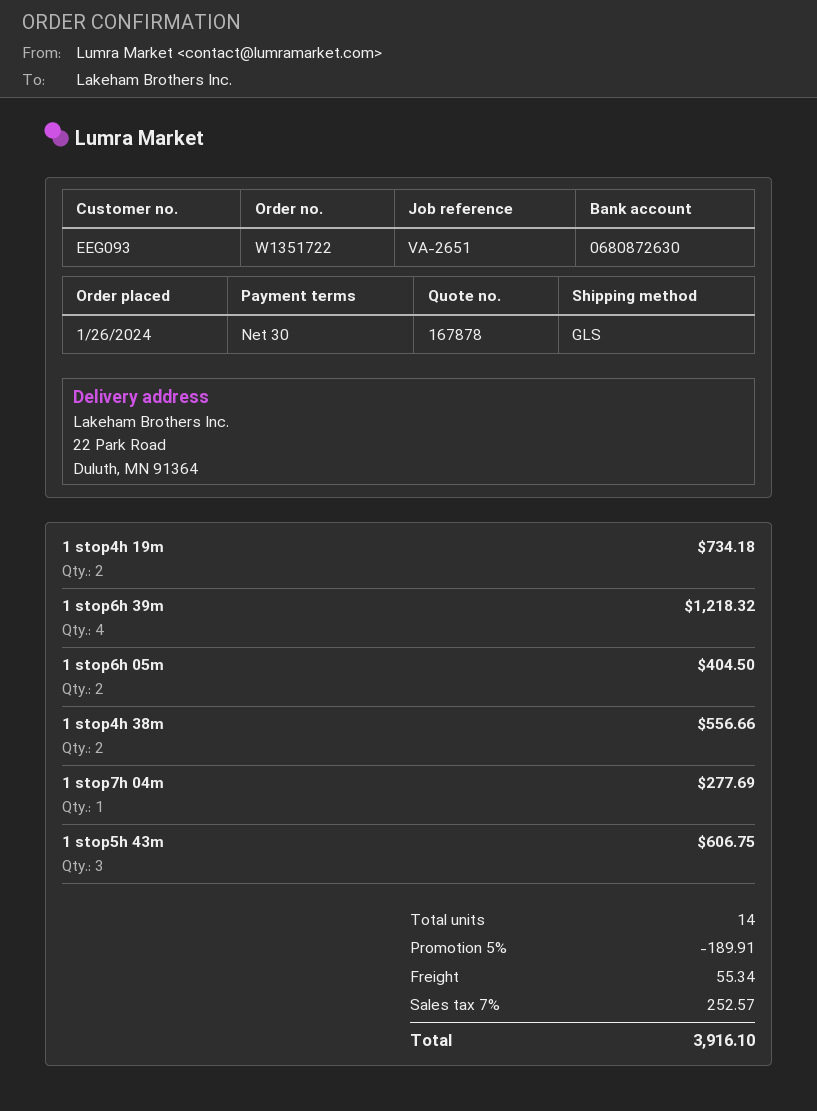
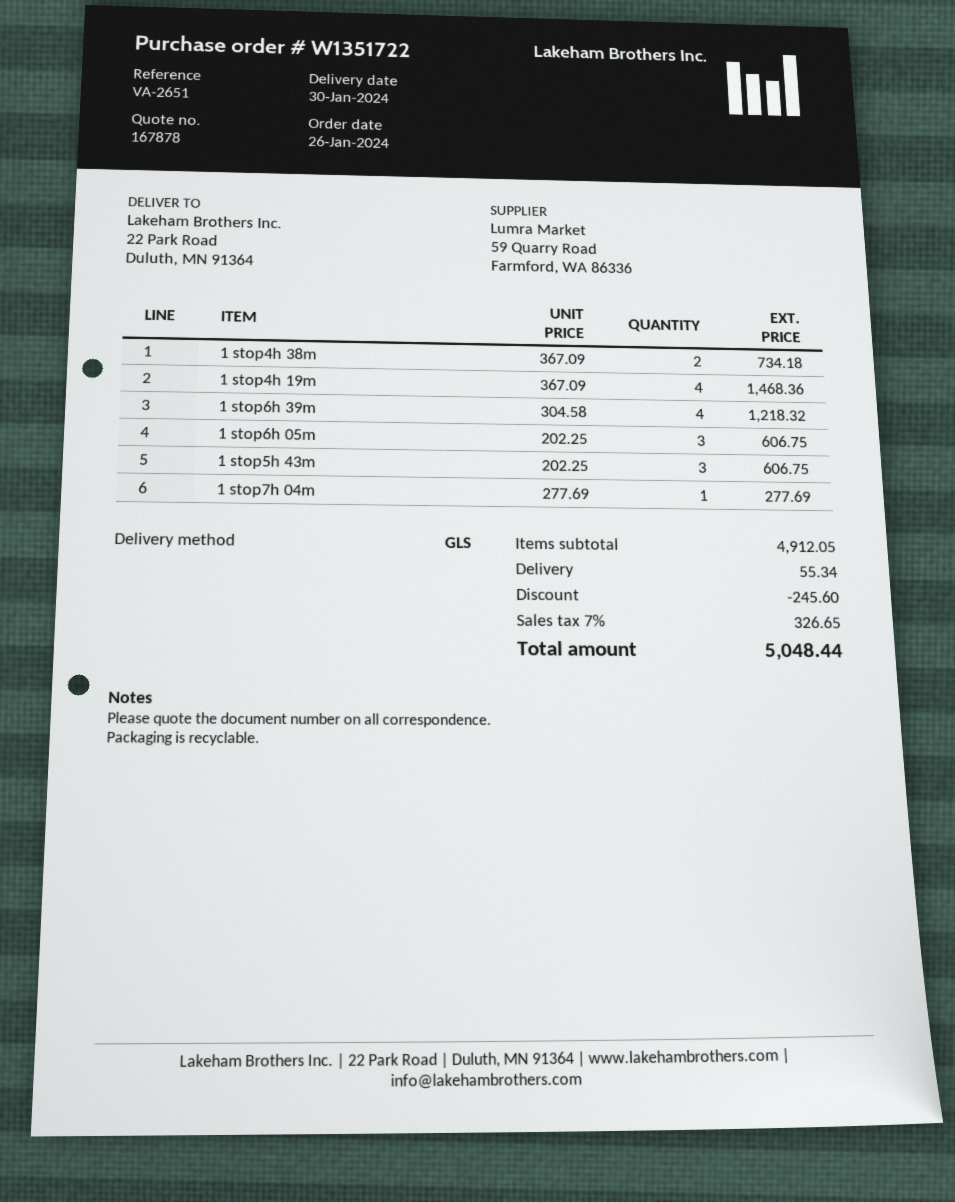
1 stop4h 19m: 2 for 734.18 -> 4 for 1468.36
1 stop6h 05m: 2 for 404.50 -> 3 for 606.75
1 stop4h 38m: 2 for 556.66 -> 2 for 734.18
discount: 189.91 -> 245.60
tax: 7% = 252.57 -> 7% = 326.65
total: 3916.10 -> 5048.44

